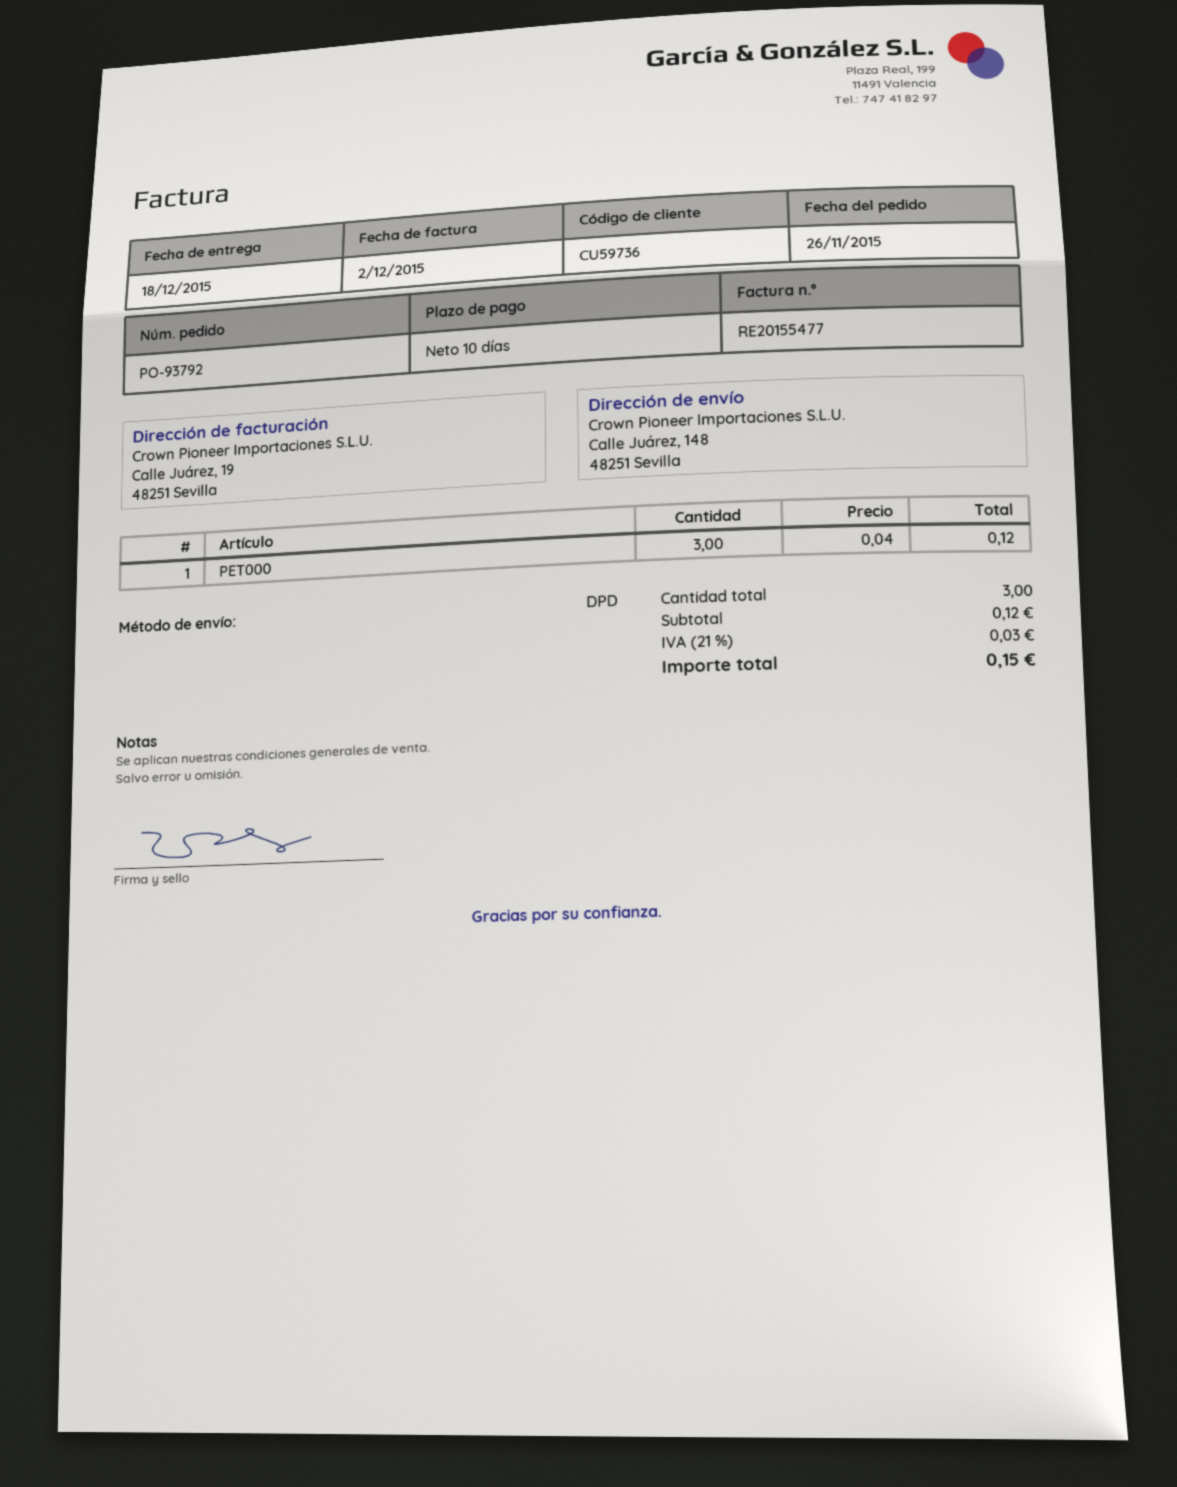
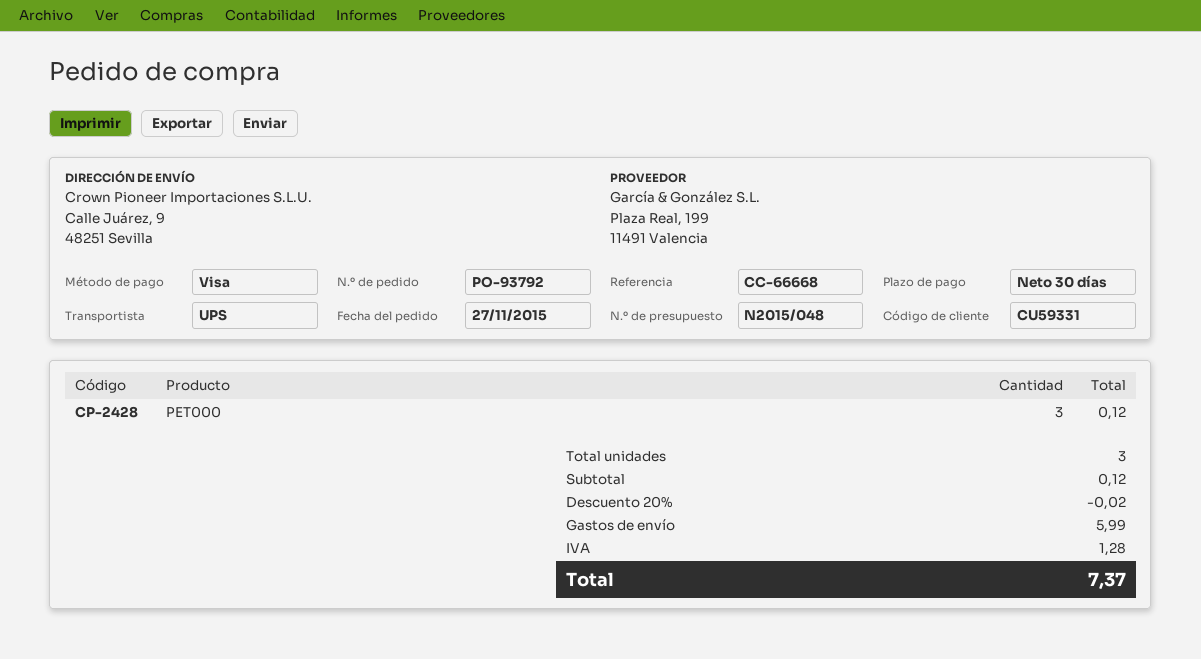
order date: 2015-11-26 -> 2015-11-27
payment terms: 10 days -> 30 days
customer number: CU59736 -> CU59331
shipping method: DPD -> UPS
ship to: Calle Juárez, 148, 48251 Sevilla -> Calle Juárez, 9, 48251 Sevilla
discount: none -> 20% = 0.02
shipping: none -> 5.99
tax: 0.03 -> 1.28
total: 0.15 -> 7.37

